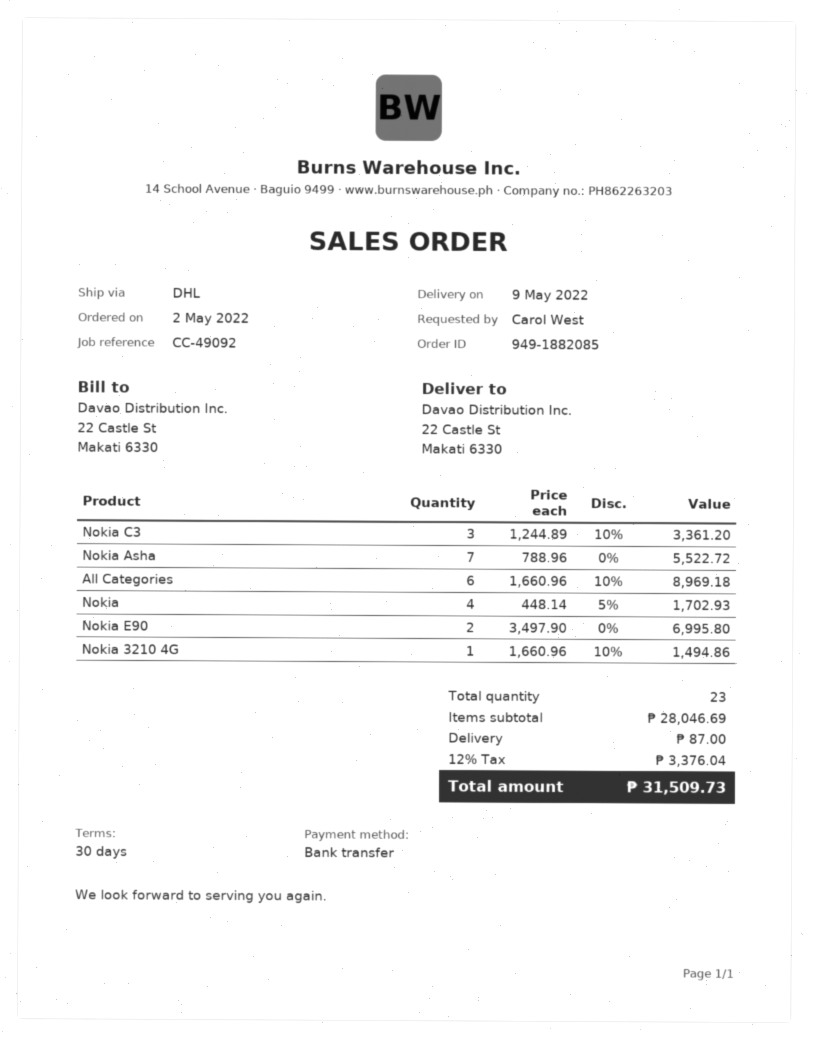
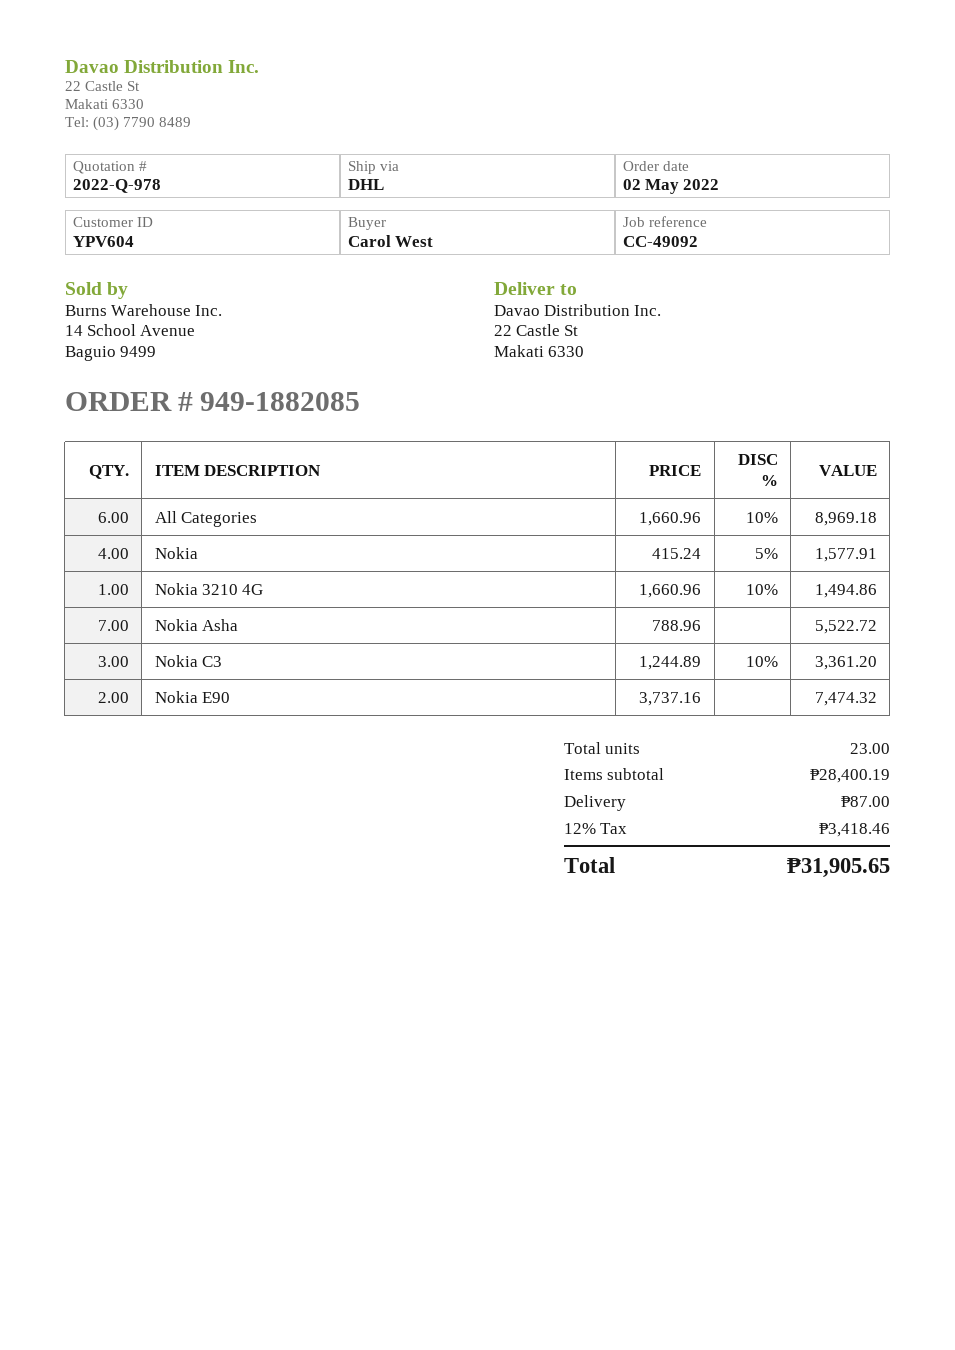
Nokia: 4 x 448.14 - 5% = 1702.93 -> 4 x 415.24 - 5% = 1577.91
Nokia E90: 2 x 3497.90 = 6995.80 -> 2 x 3737.16 = 7474.32
subtotal: 28046.69 -> 28400.19
tax: 12% = 3376.04 -> 12% = 3418.46
total: 31509.73 -> 31905.65

